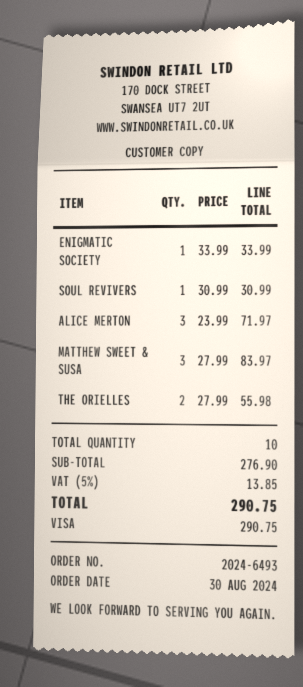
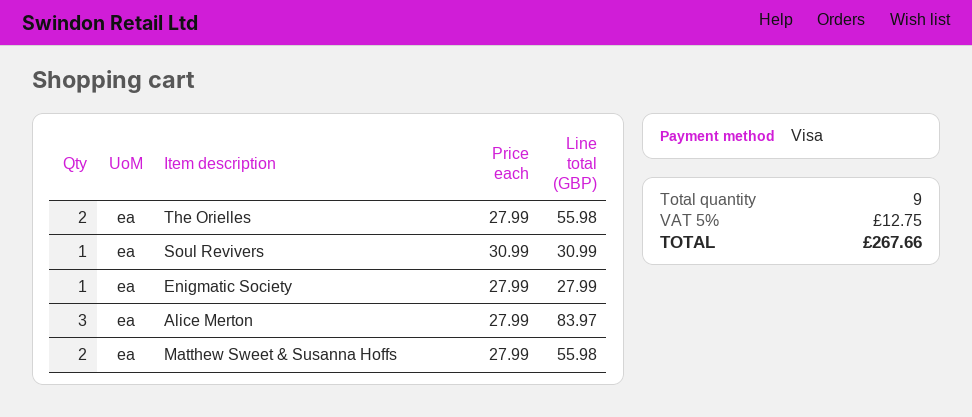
ENIGMATIC SOCIETY: 1 x 33.99 = 33.99 -> 1 x 27.99 = 27.99
ALICE MERTON: 3 x 23.99 = 71.97 -> 3 x 27.99 = 83.97
MATTHEW SWEET & SUSA: 3 x 27.99 = 83.97 -> 2 x 27.99 = 55.98
total quantity: 10 -> 9
tax: 5% = 13.85 -> 5% = 12.75
total: 290.75 -> 267.66

